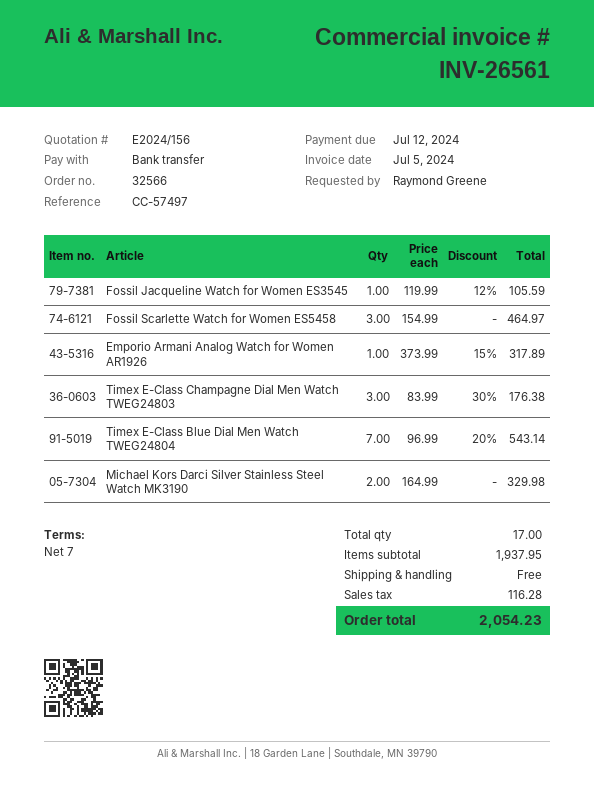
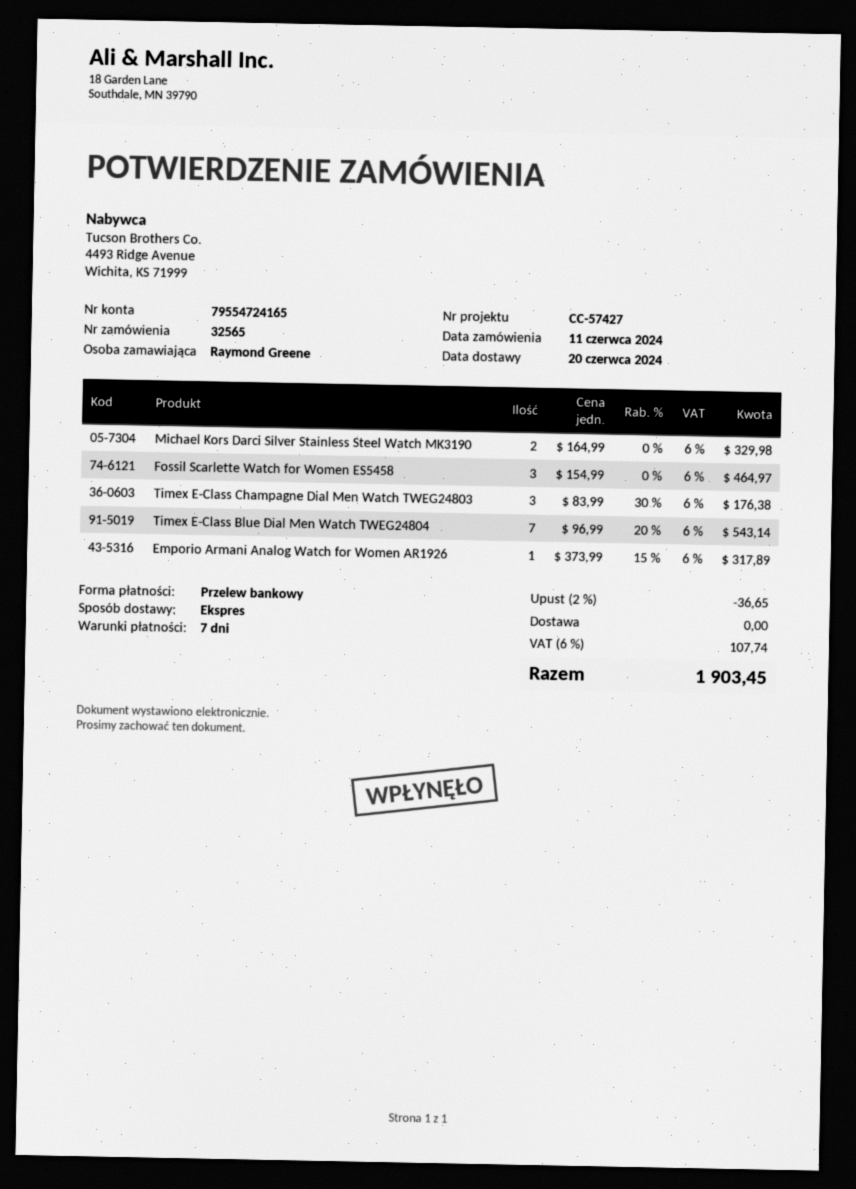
order number: 32566 -> 32565
reference: CC-57497 -> CC-57427
Fossil Jacqueline Watch for Women ES3545: 1 x 119.99 - 12% = 105.59 -> none
discount: none -> 2% = 36.65
tax: 116.28 -> 107.74
total: 2054.23 -> 1903.45

